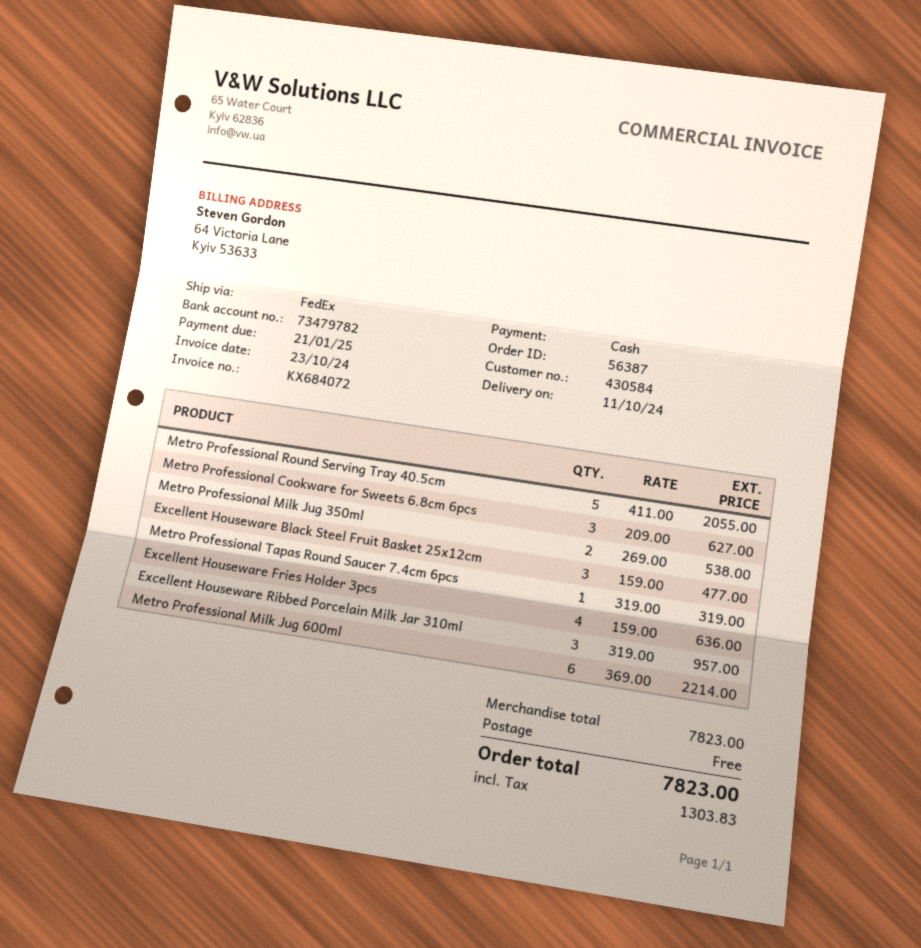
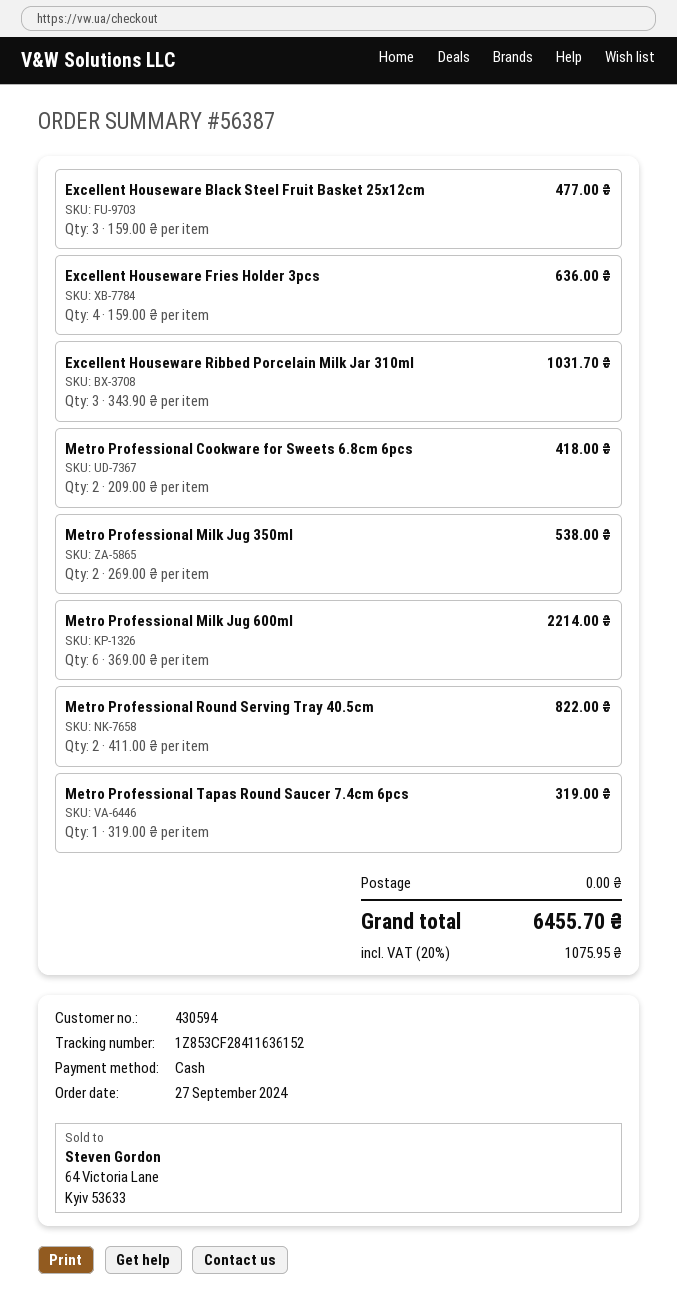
customer number: 430584 -> 430594
Metro Professional Round Serving Tray 40.5cm: 5 x 411.00 = 2055.00 -> 2 x 411.00 = 822.00
Metro Professional Cookware for Sweets 6.8cm 6pcs: 3 x 209.00 = 627.00 -> 2 x 209.00 = 418.00
Excellent Houseware Ribbed Porcelain Milk Jar 310ml: 3 x 319.00 = 957.00 -> 3 x 343.90 = 1031.70
tax: 1303.83 -> 1075.95
total: 7823.00 -> 6455.70

